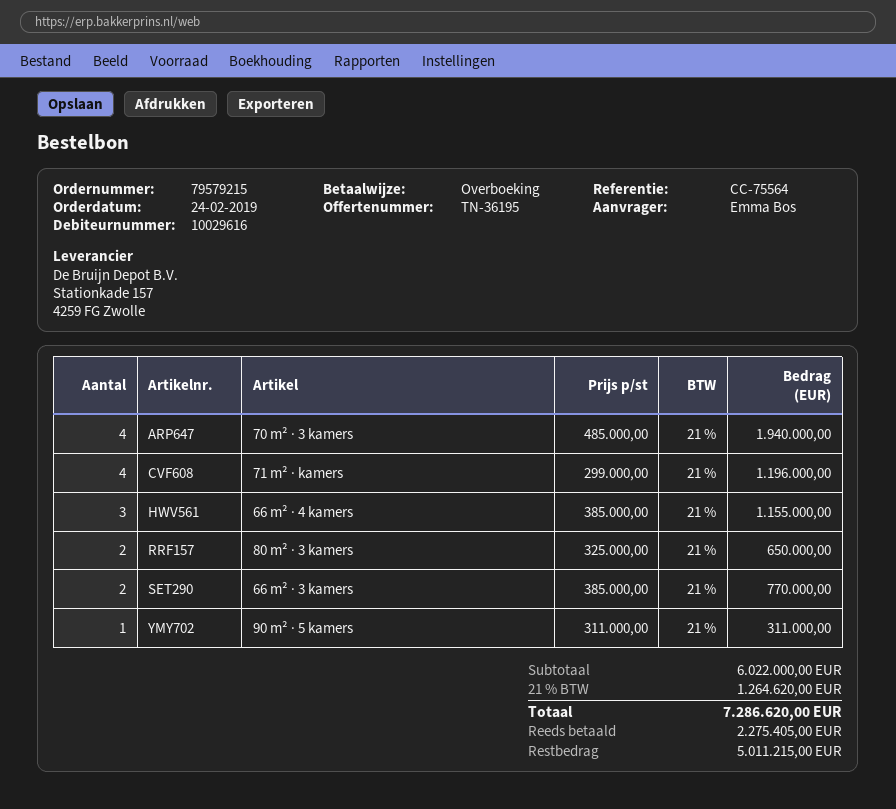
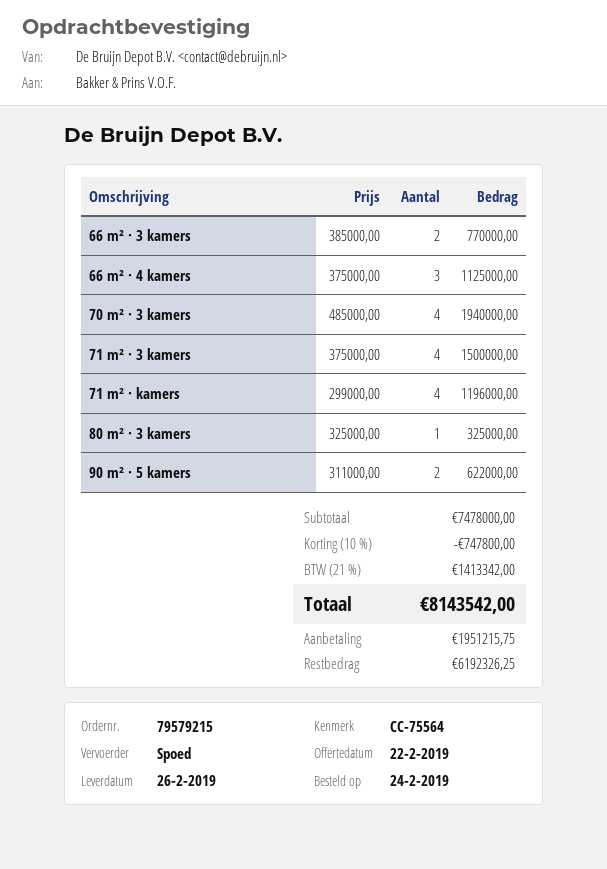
66 m² · 4 kamers: 3 x 385000.00 = 1155000.00 -> 3 x 375000.00 = 1125000.00
80 m² · 3 kamers: 2 x 325000.00 = 650000.00 -> 1 x 325000.00 = 325000.00
90 m² · 5 kamers: 1 x 311000.00 = 311000.00 -> 2 x 311000.00 = 622000.00
71 m² · 3 kamers: none -> 4 x 375000.00 = 1500000.00
subtotal: 6022000.00 -> 7478000.00
discount: none -> 10% = 747800.00
tax: 21% = 1264620.00 -> 21% = 1413342.00
total: 7286620.00 -> 8143542.00
deposit: 2275405.00 -> 1951215.75
balance: 5011215.00 -> 6192326.25

